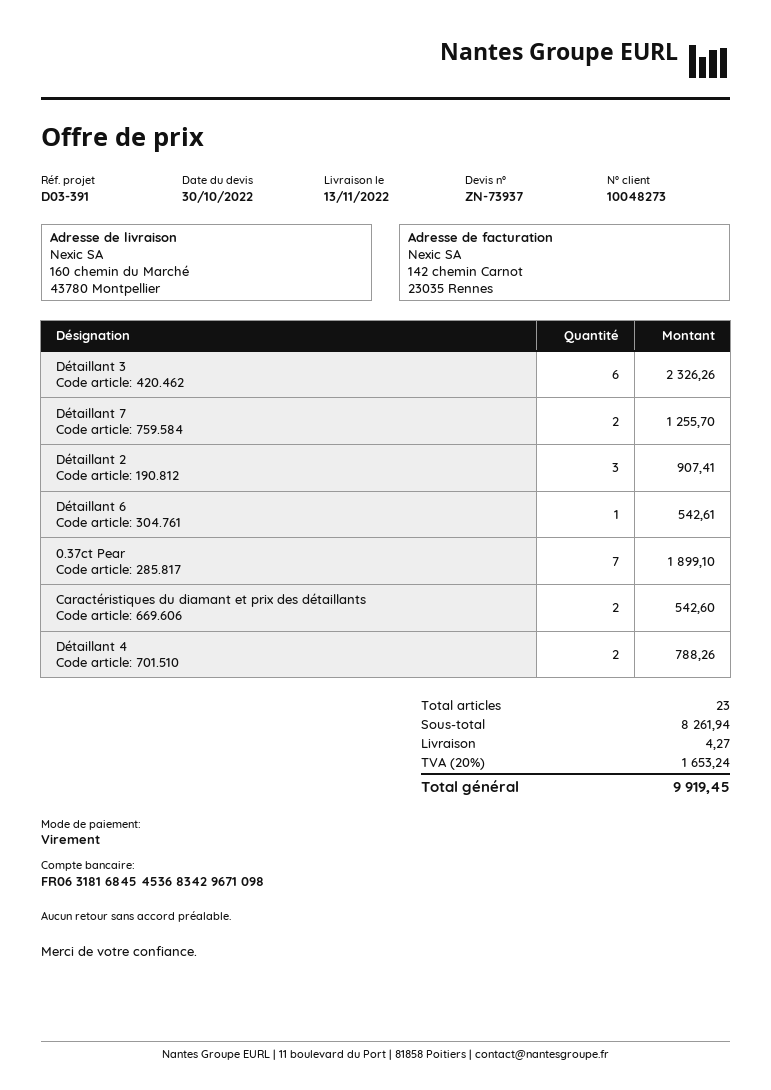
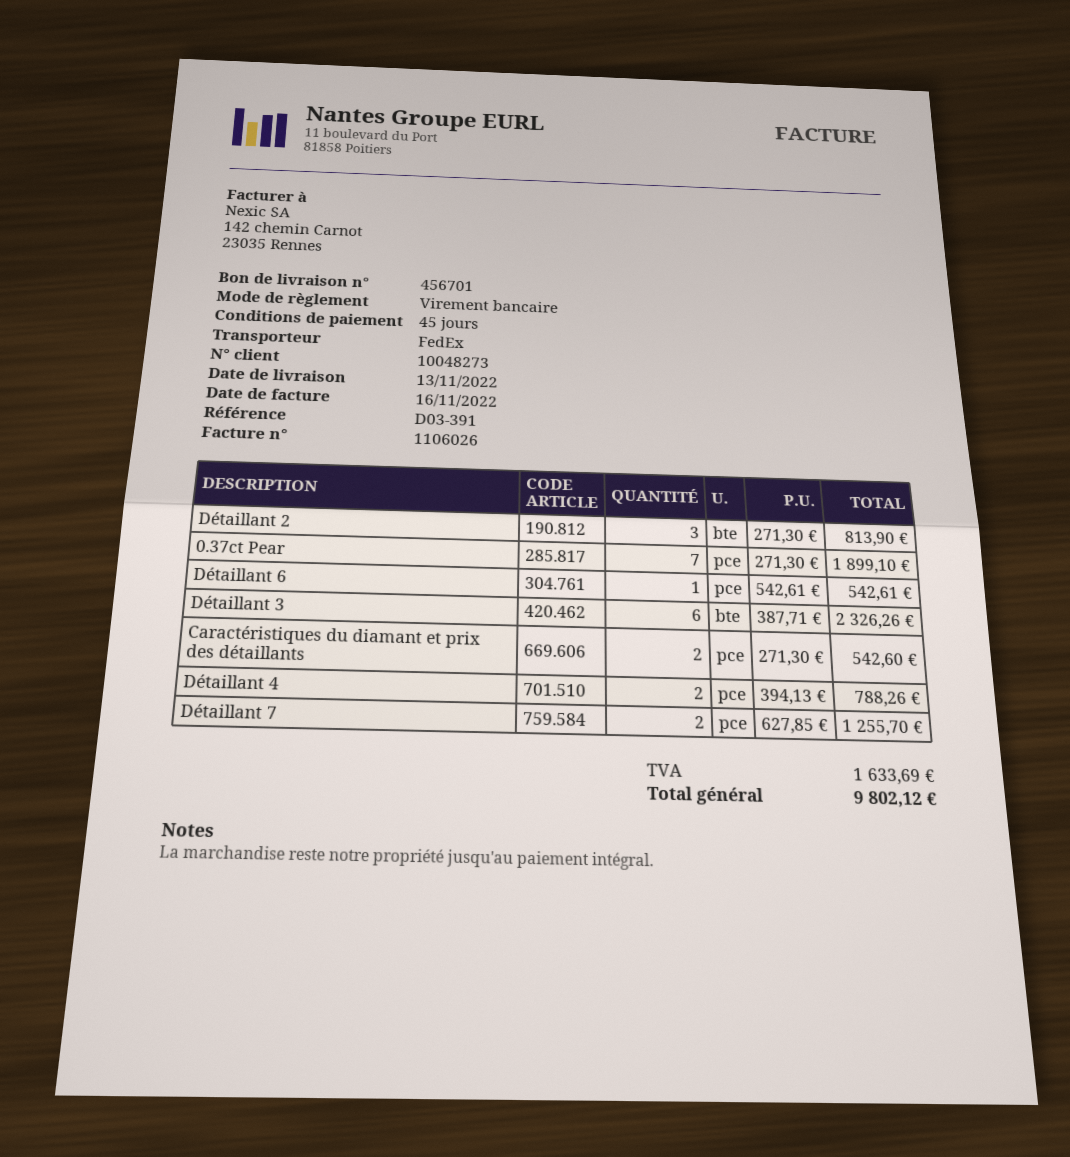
Détaillant 2: 3 for 907.41 -> 3 for 813.90
shipping: 4.27 -> none
tax: 1653.24 -> 1633.69
total: 9919.45 -> 9802.12

